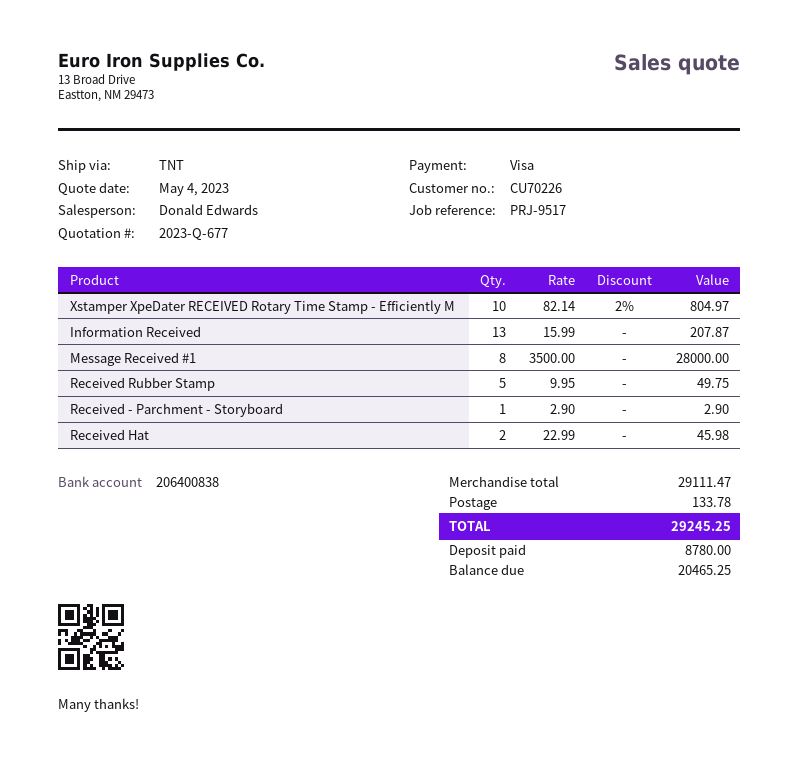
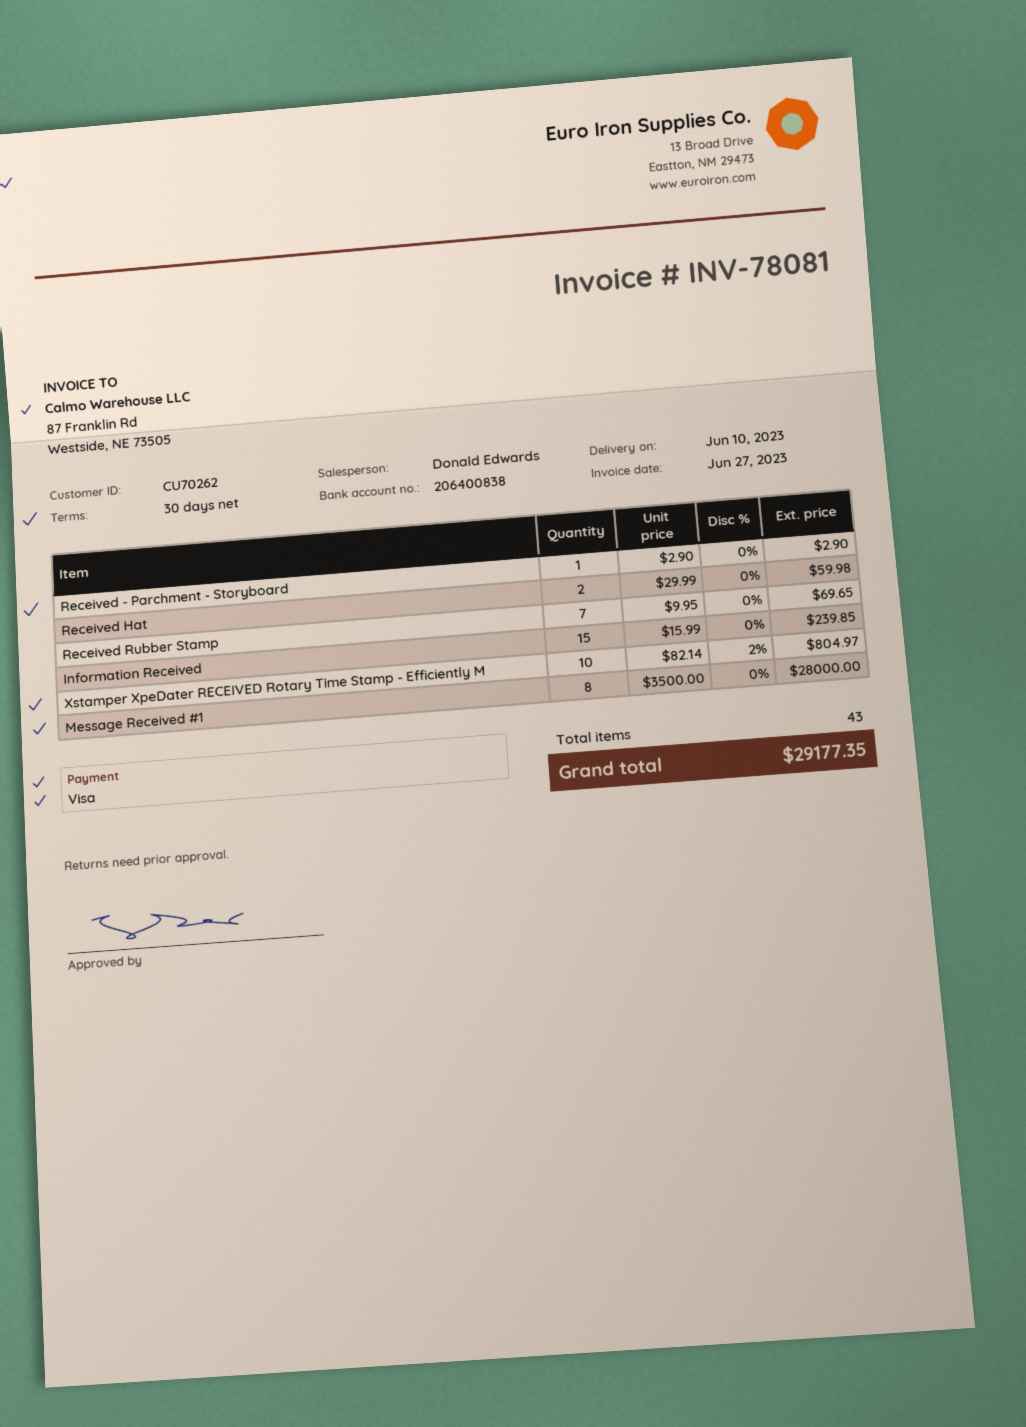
customer number: CU70226 -> CU70262
Information Received: 13 x 15.99 = 207.87 -> 15 x 15.99 = 239.85
Received Rubber Stamp: 5 x 9.95 = 49.75 -> 7 x 9.95 = 69.65
Received Hat: 2 x 22.99 = 45.98 -> 2 x 29.99 = 59.98
shipping: 133.78 -> none
total: 29245.25 -> 29177.35

